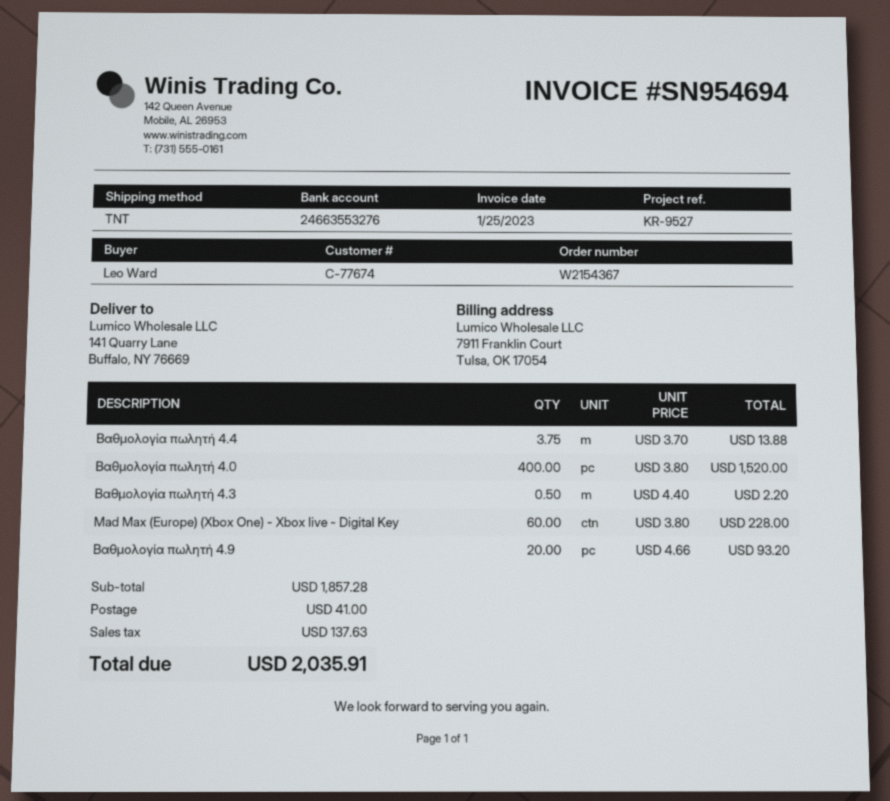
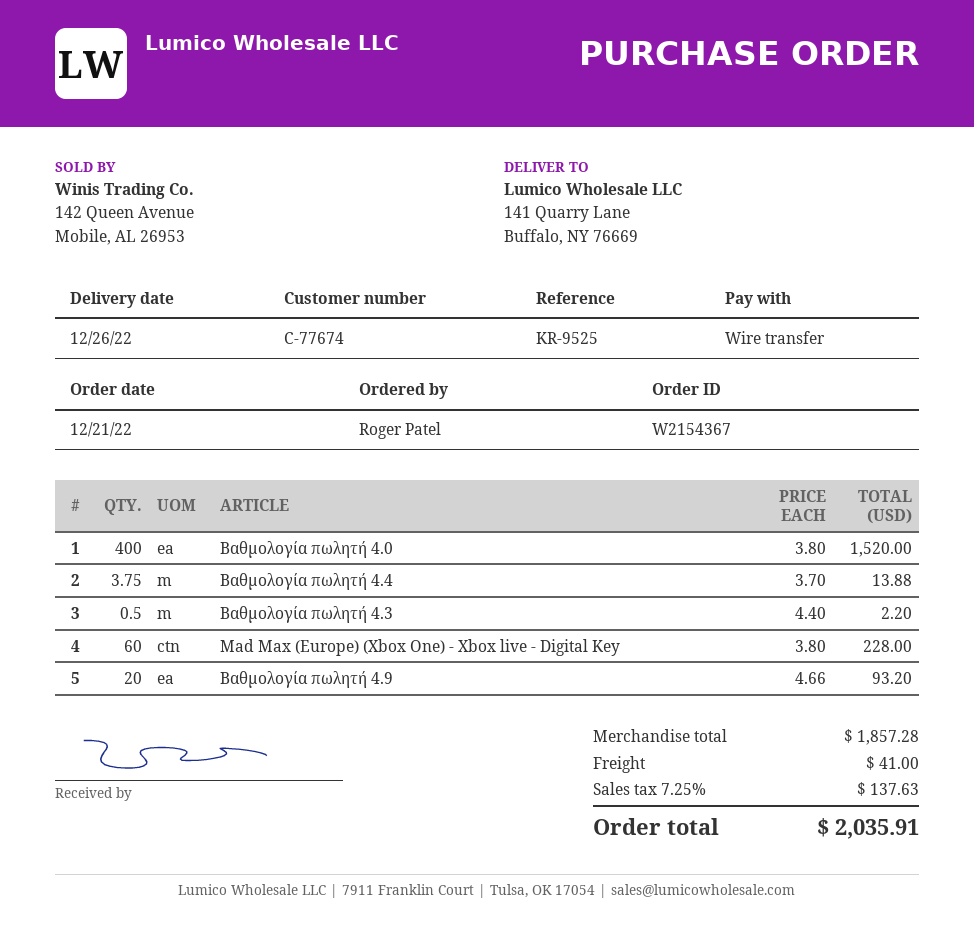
reference: KR-9527 -> KR-9525
ordered by: Leo Ward -> Roger Patel

